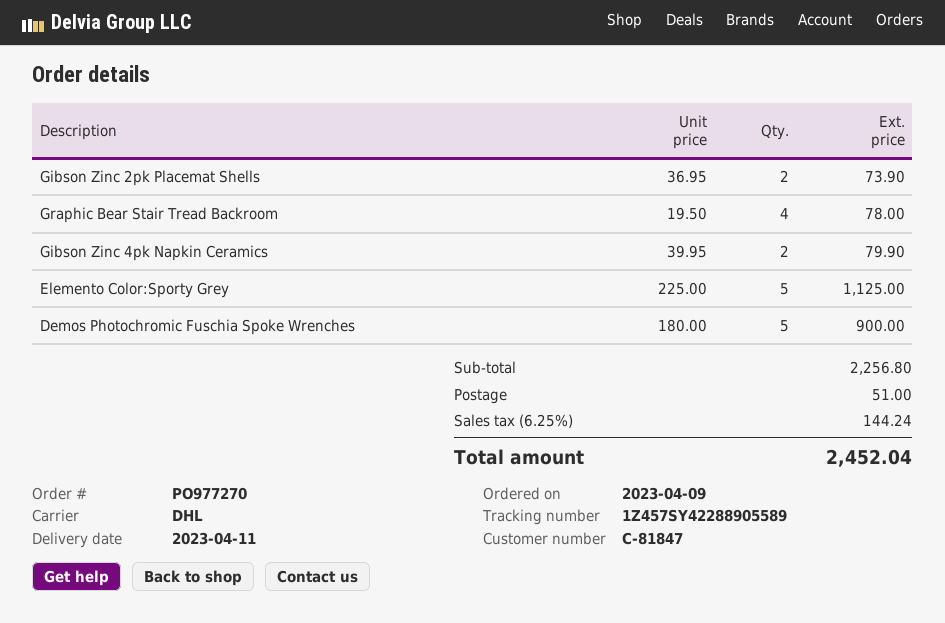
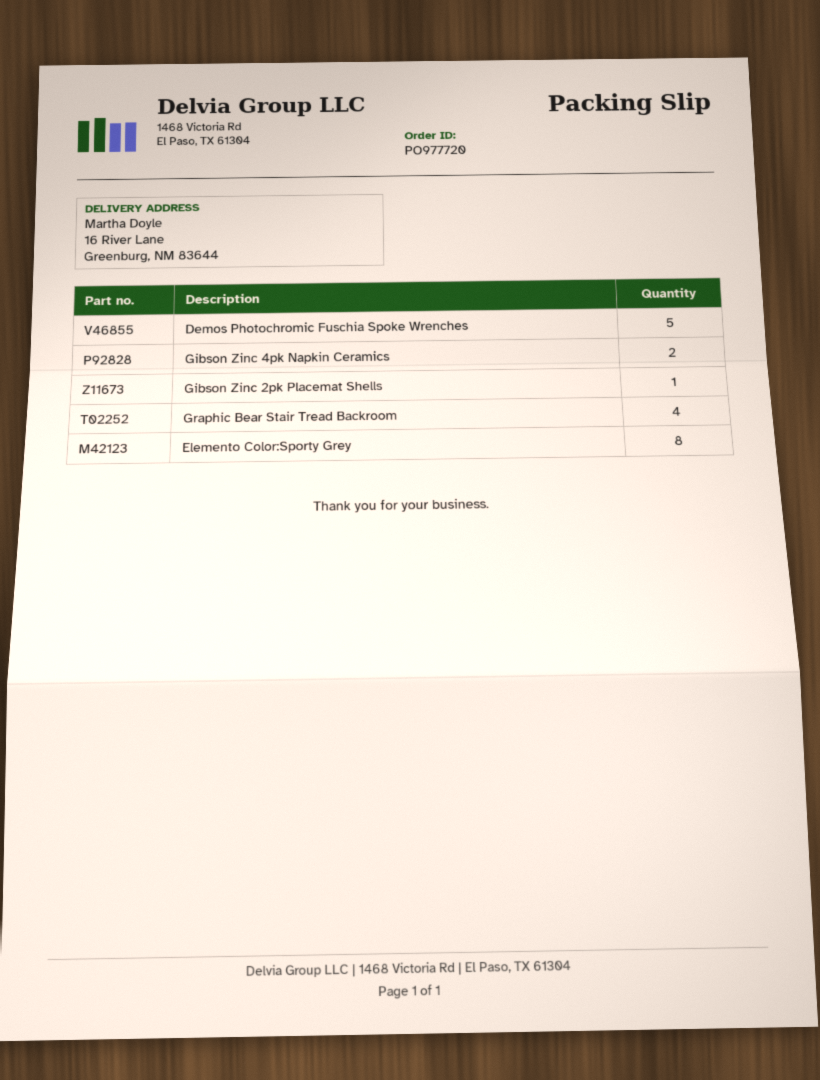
order number: PO977270 -> PO977720
Gibson Zinc 2pk Placemat Shells: 2 -> 1
Elemento Color:Sporty Grey: 5 -> 8

